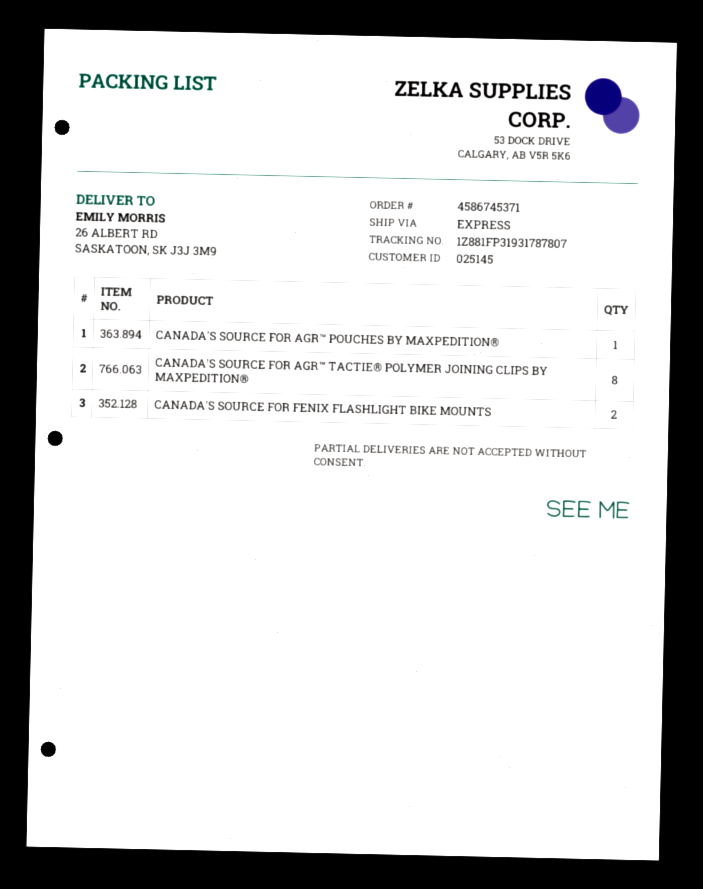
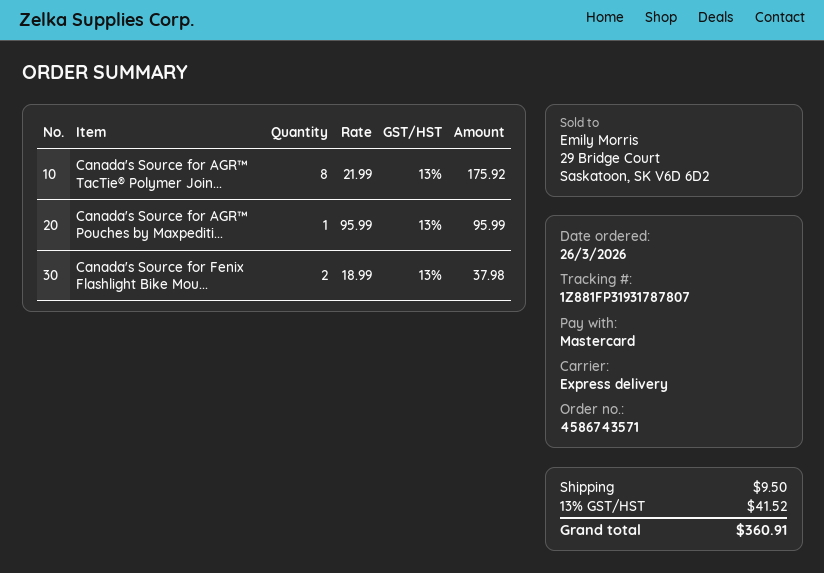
order number: 4586745371 -> 4586743571

